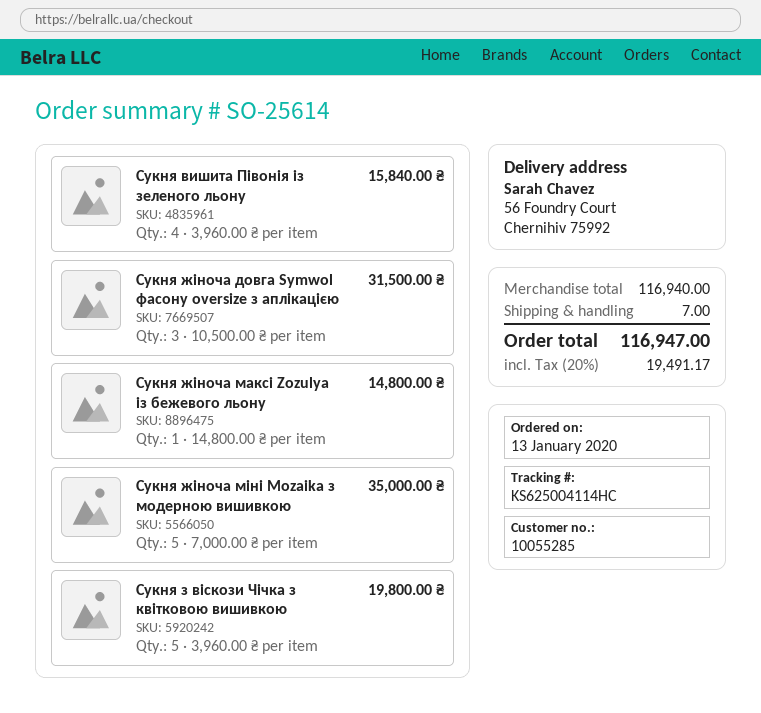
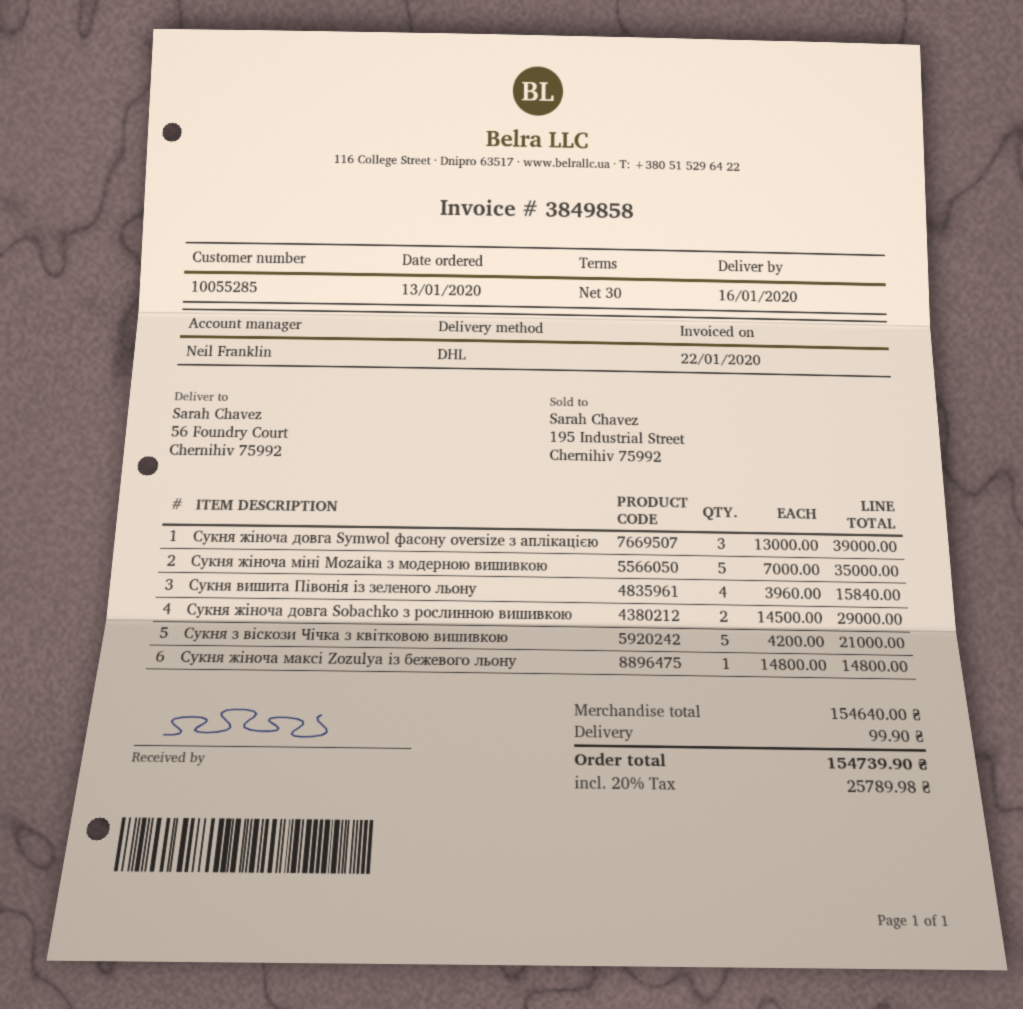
Сукня жіноча довга Symwol фасону oversize з аплікацією: 3 x 10500.00 = 31500.00 -> 3 x 13000.00 = 39000.00
Сукня з віскози Чічка з квітковою вишивкою: 5 x 3960.00 = 19800.00 -> 5 x 4200.00 = 21000.00
Сукня жіноча довга Sobachko з рослинною вишивкою: none -> 2 x 14500.00 = 29000.00
subtotal: 116940.00 -> 154640.00
shipping: 7.00 -> 99.90
tax: 20% = 19491.17 -> 20% = 25789.98
total: 116947.00 -> 154739.90

